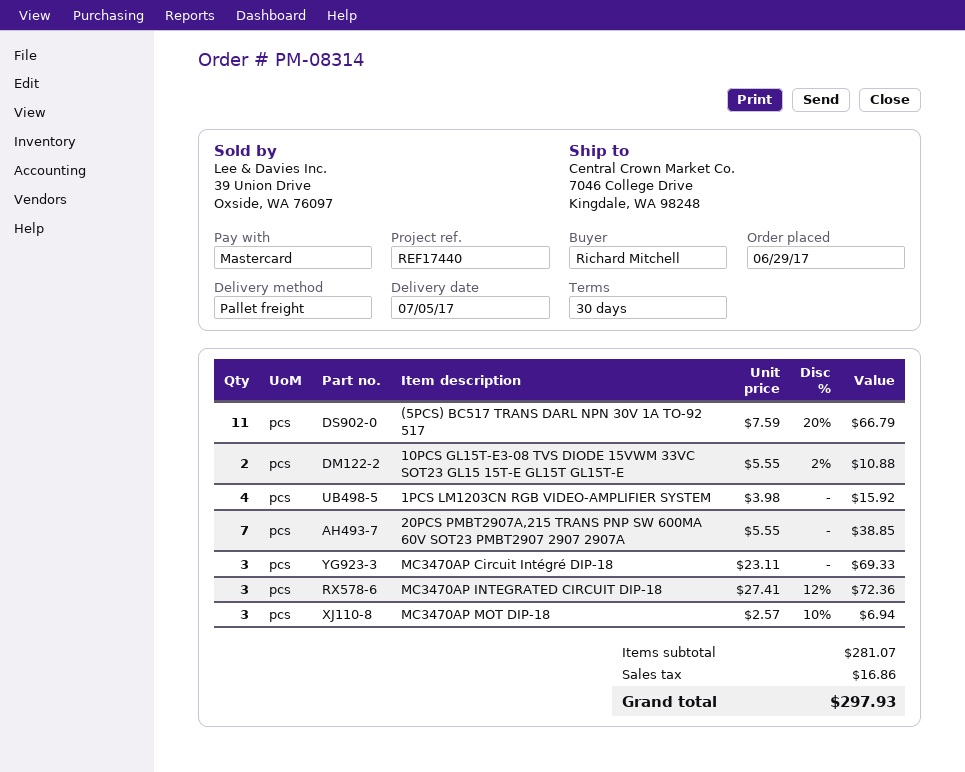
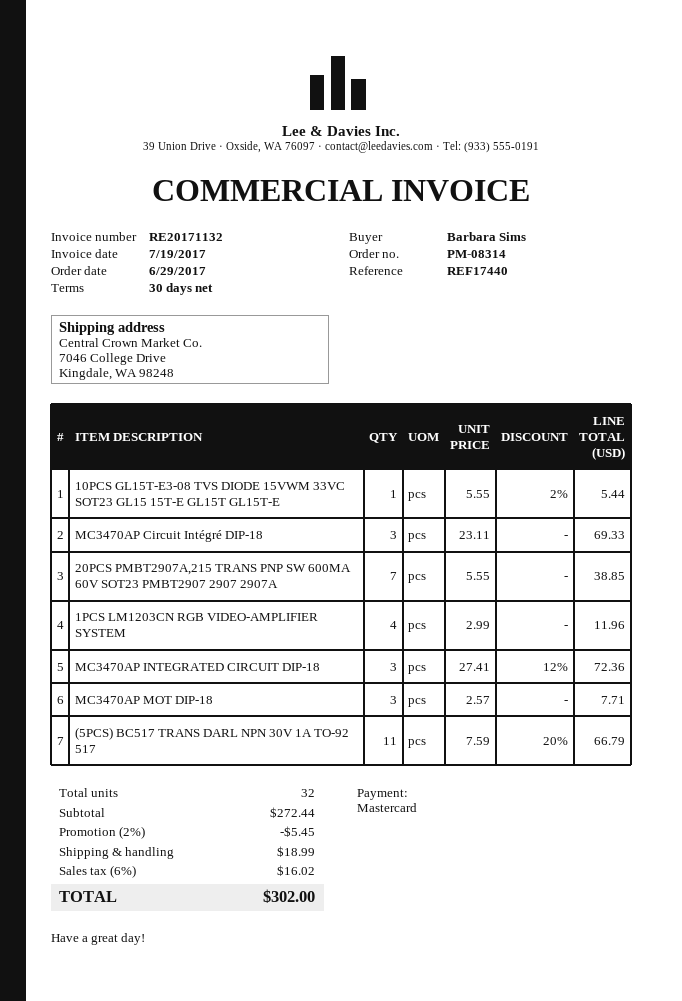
ordered by: Richard Mitchell -> Barbara Sims
10PCS GL15T-E3-08 TVS DIODE 15VWM 33VC SOT23 GL15 15T-E GL15T GL15T-E: 2 x 5.55 - 2% = 10.88 -> 1 x 5.55 - 2% = 5.44
1PCS LM1203CN RGB VIDEO-AMPLIFIER SYSTEM: 4 x 3.98 = 15.92 -> 4 x 2.99 = 11.96
MC3470AP MOT DIP-18: 3 x 2.57 - 10% = 6.94 -> 3 x 2.57 = 7.71
subtotal: 281.07 -> 272.44
discount: none -> 2% = 5.45
shipping: none -> 18.99
tax: 16.86 -> 16.02
total: 297.93 -> 302.00

